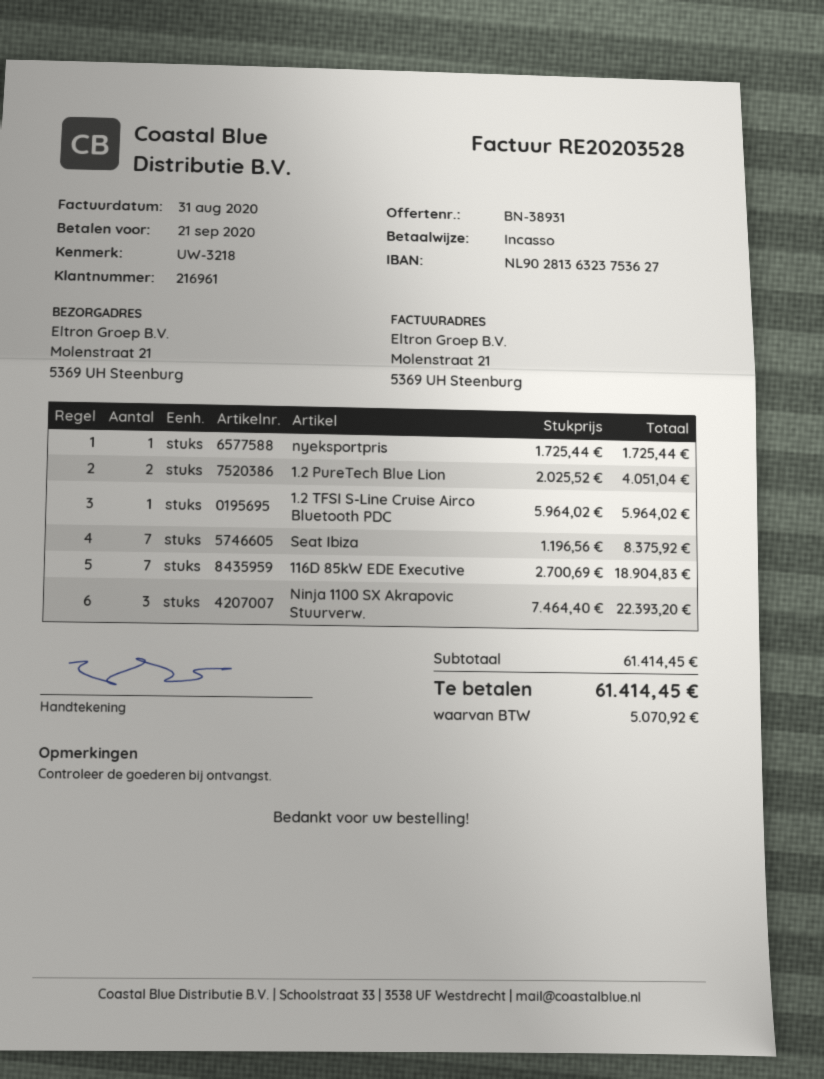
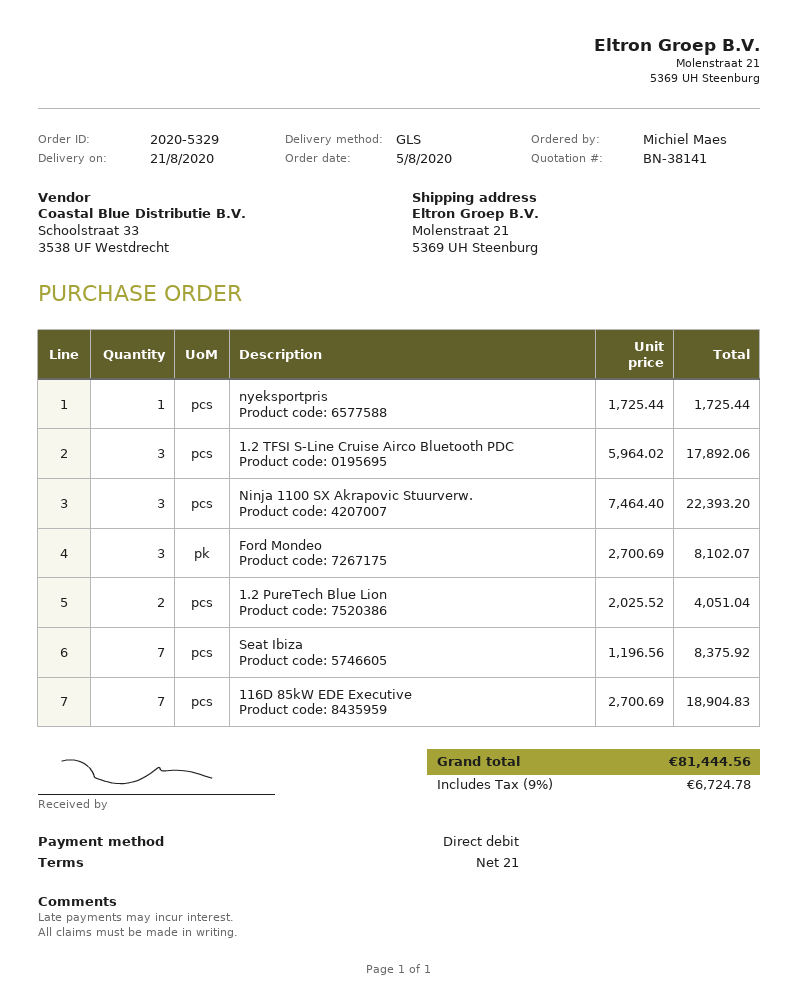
quote number: BN-38931 -> BN-38141
1.2 TFSI S-Line Cruise Airco Bluetooth PDC: 1 x 5964.02 = 5964.02 -> 3 x 5964.02 = 17892.06
Ford Mondeo: none -> 3 x 2700.69 = 8102.07
tax: 5070.92 -> 6724.78
total: 61414.45 -> 81444.56

